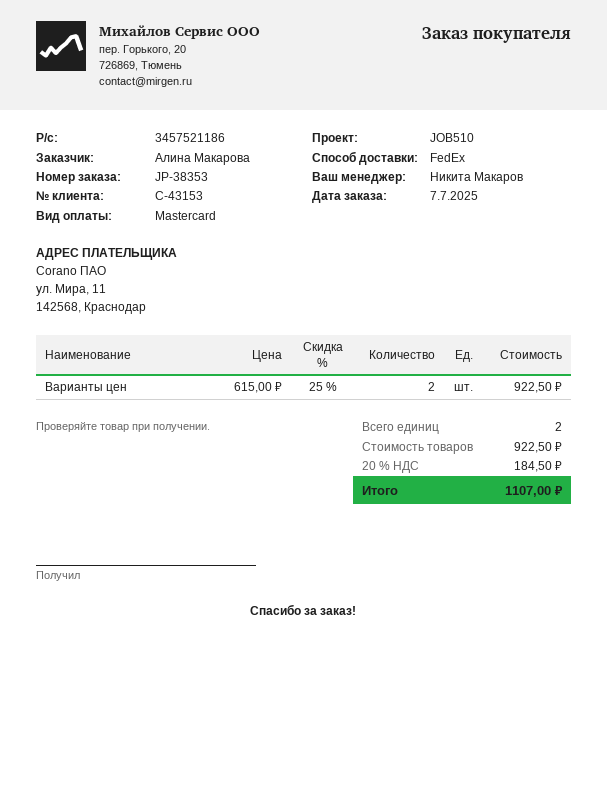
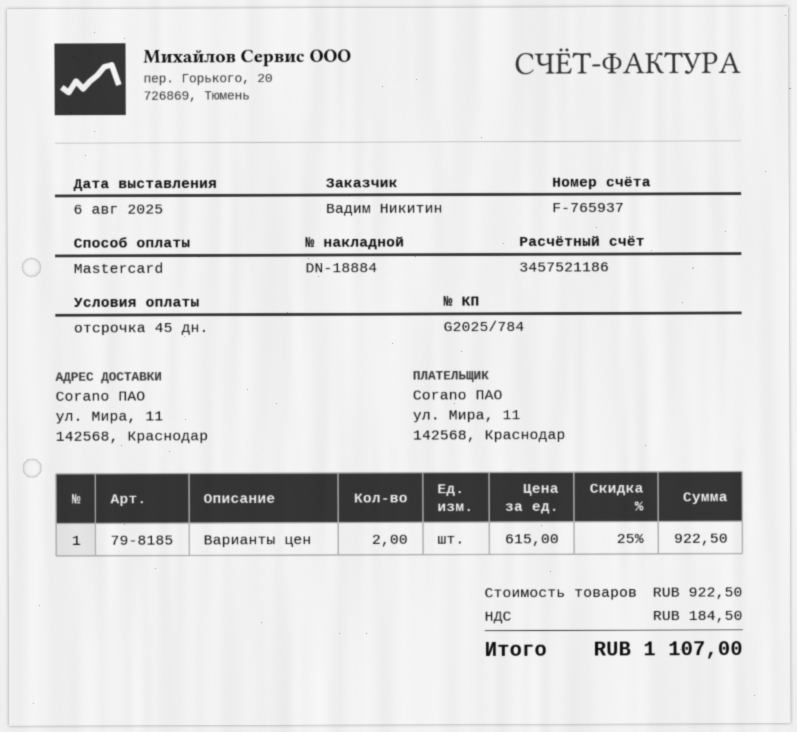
ordered by: Алина Макарова -> Вадим Никитин

